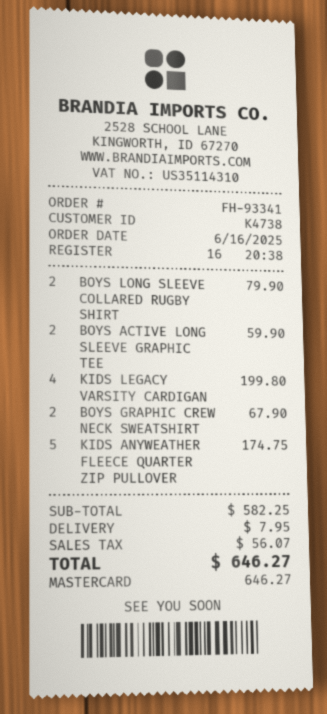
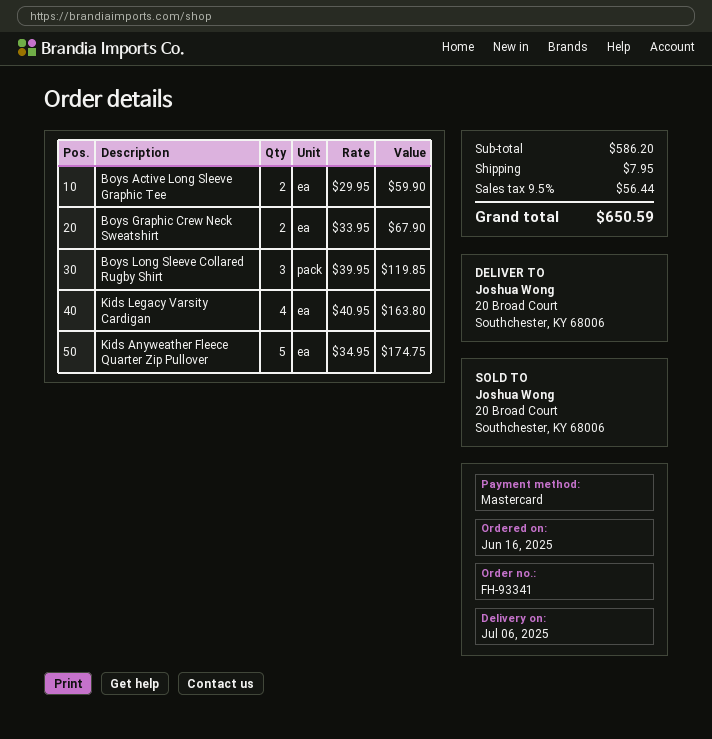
BOYS LONG SLEEVE COLLARED RUGBY SHIRT: 2 for 79.90 -> 3 for 119.85
KIDS LEGACY VARSITY CARDIGAN: 4 for 199.80 -> 4 for 163.80
subtotal: 582.25 -> 586.20
tax: 56.07 -> 56.44
total: 646.27 -> 650.59

